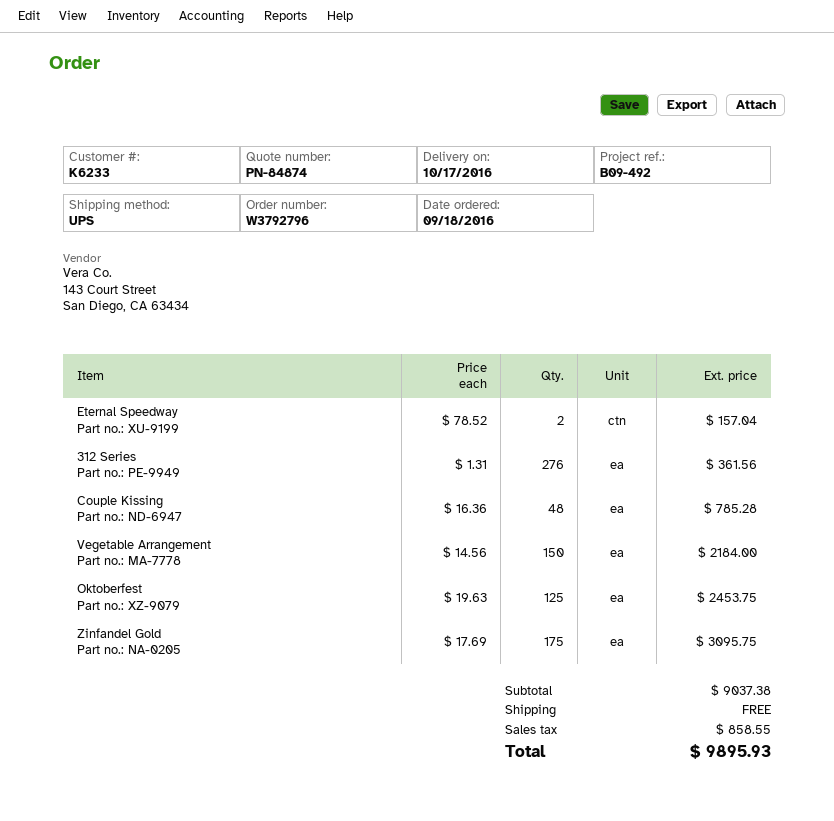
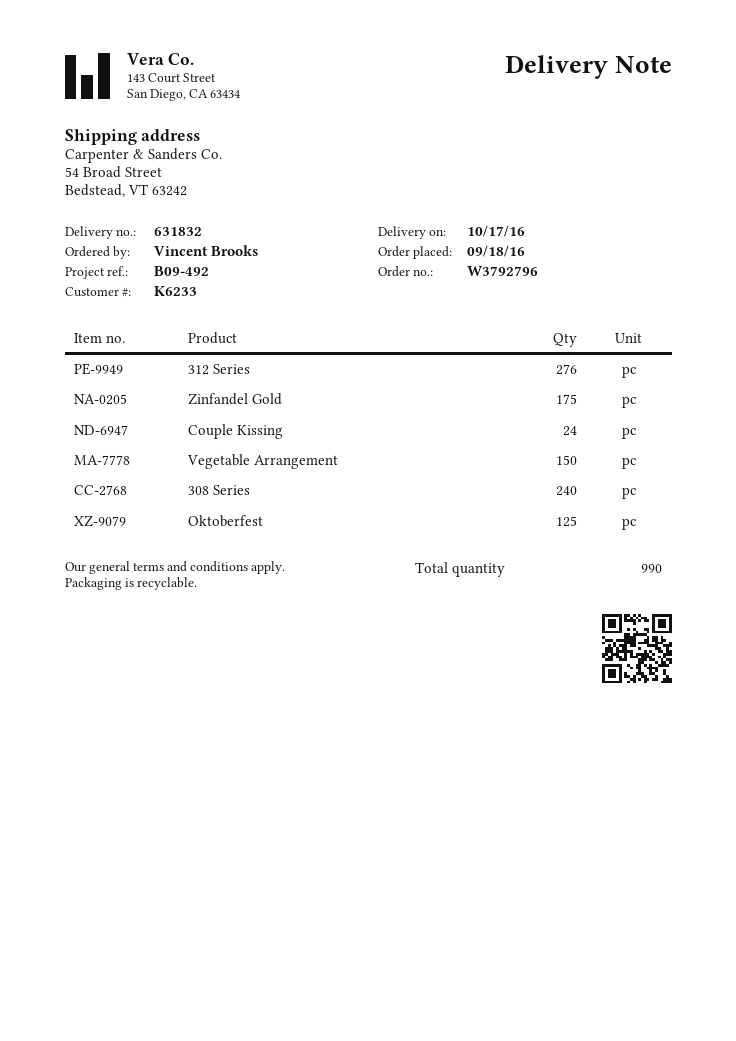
Eternal Speedway: 2 -> none
Couple Kissing: 48 -> 24
308 Series: none -> 240

